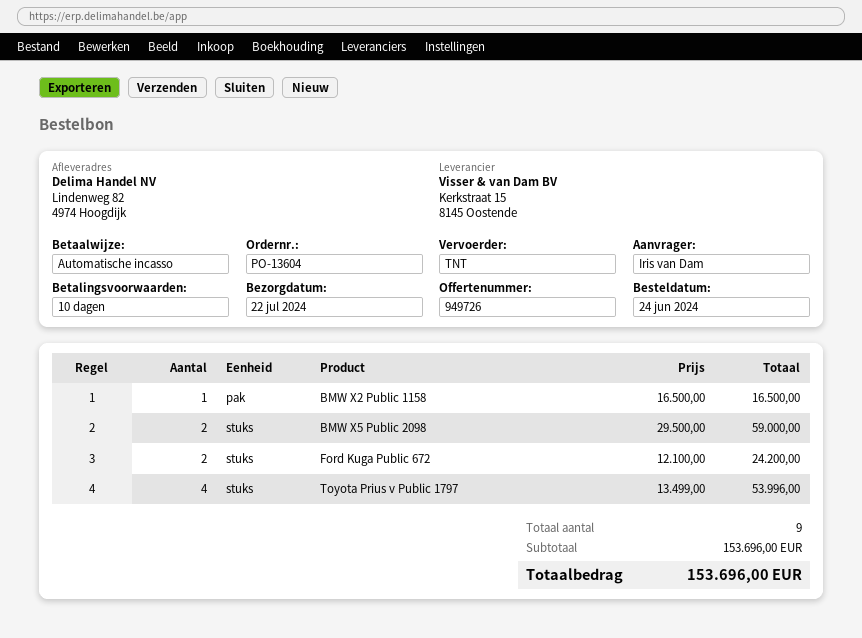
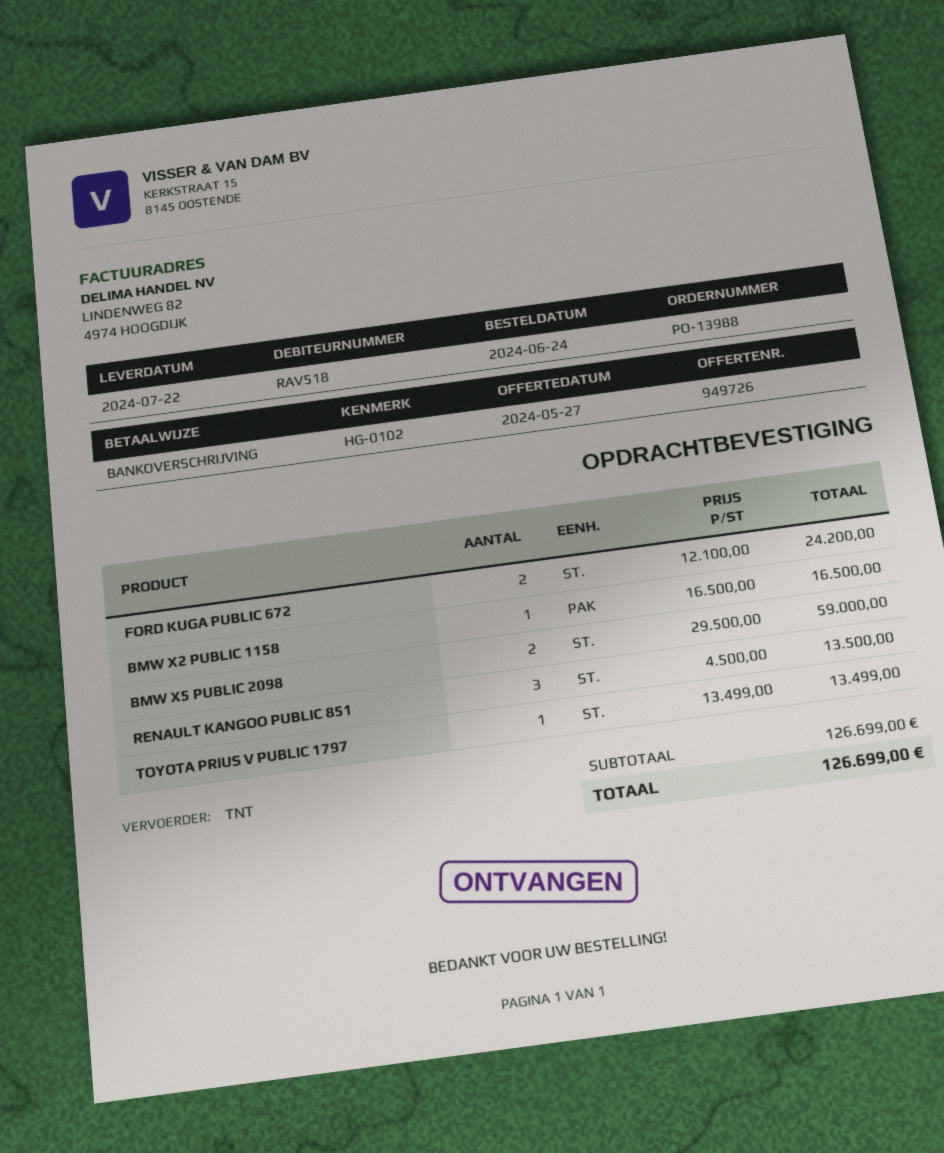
order number: PO-13604 -> PO-13988
payment method: direct debit -> bank transfer
Toyota Prius v Public 1797: 4 x 13499.00 = 53996.00 -> 1 x 13499.00 = 13499.00
RENAULT KANGOO PUBLIC 851: none -> 3 x 4500.00 = 13500.00
subtotal: 153696.00 -> 126699.00
total: 153696.00 -> 126699.00

